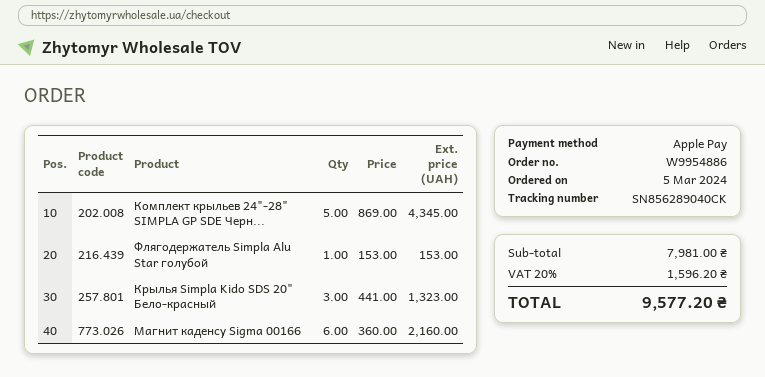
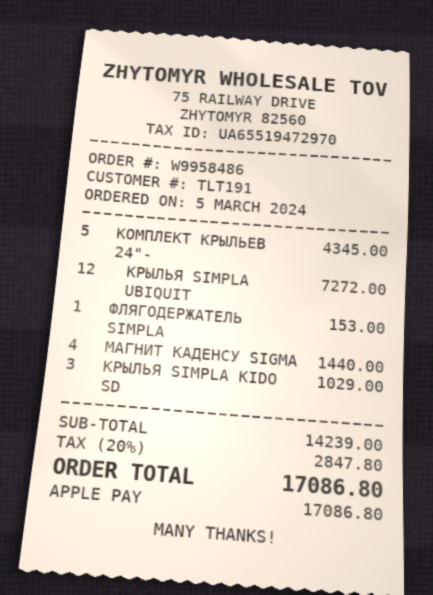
order number: W9954886 -> W9958486
Крылья Simpla Kido SDS 20" Бело-красный: 3 for 1323.00 -> 3 for 1029.00
Магнит каденсу Sigma 00166: 6 for 2160.00 -> 4 for 1440.00
КРЫЛЬЯ SIMPLA UBIQUIT: none -> 12 for 7272.00
subtotal: 7981.00 -> 14239.00
tax: 20% = 1596.20 -> 20% = 2847.80
total: 9577.20 -> 17086.80

